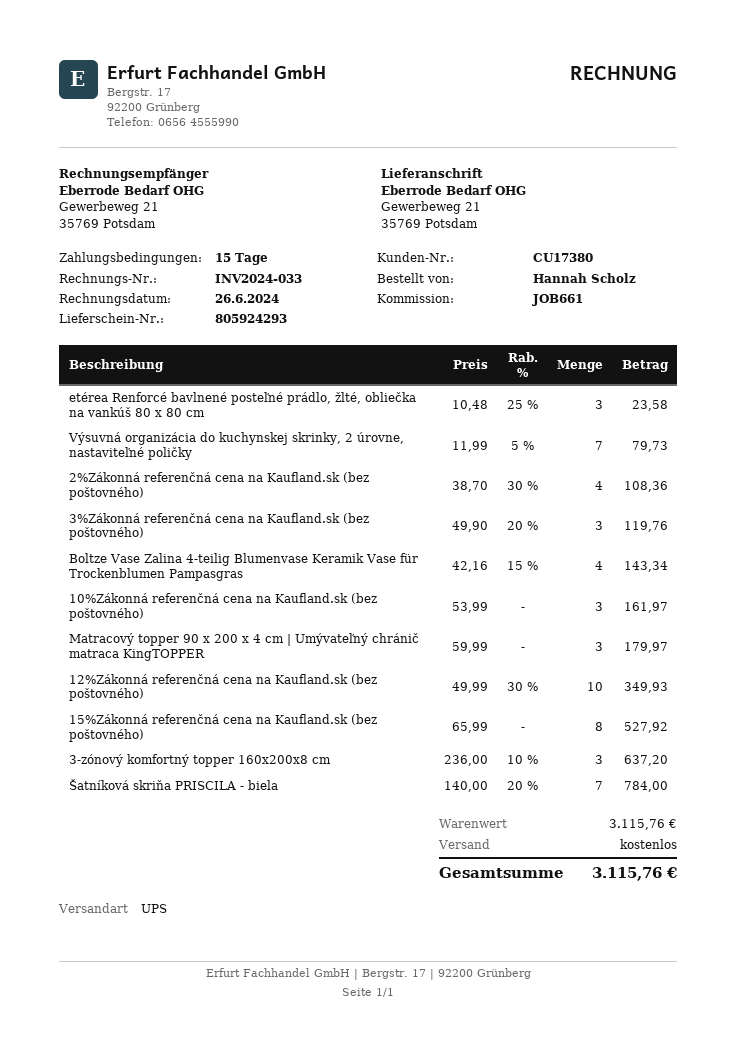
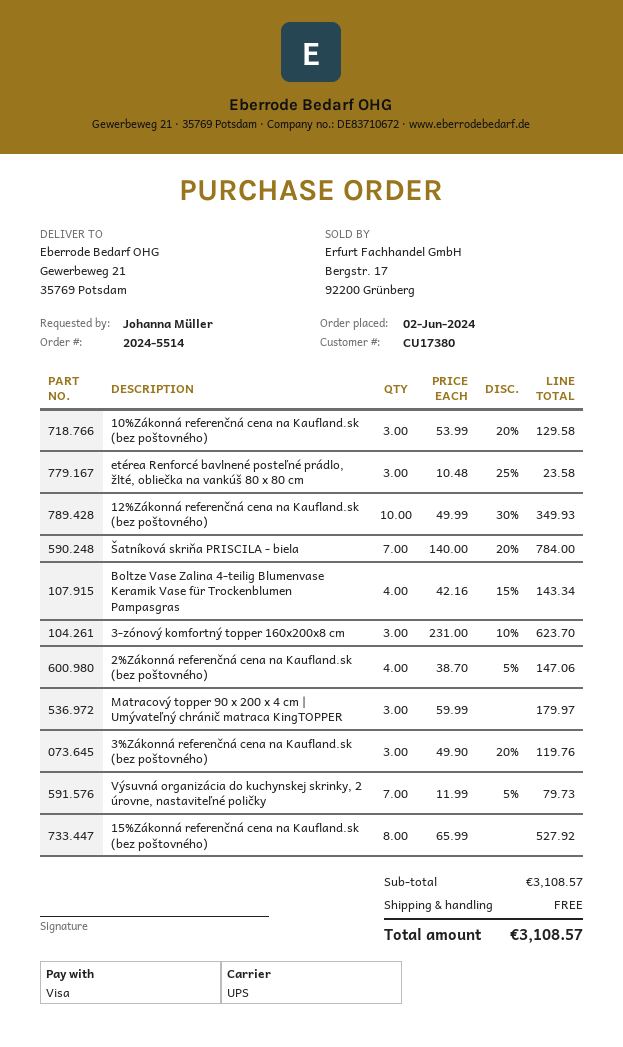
ordered by: Hannah Scholz -> Johanna Müller
2%Zákonná referenčná cena na Kaufland.sk (bez poštovného): 4 x 38.70 - 30% = 108.36 -> 4 x 38.70 - 5% = 147.06
10%Zákonná referenčná cena na Kaufland.sk (bez poštovného): 3 x 53.99 = 161.97 -> 3 x 53.99 - 20% = 129.58
3-zónový komfortný topper 160x200x8 cm: 3 x 236.00 - 10% = 637.20 -> 3 x 231.00 - 10% = 623.70
subtotal: 3115.76 -> 3108.57
total: 3115.76 -> 3108.57

